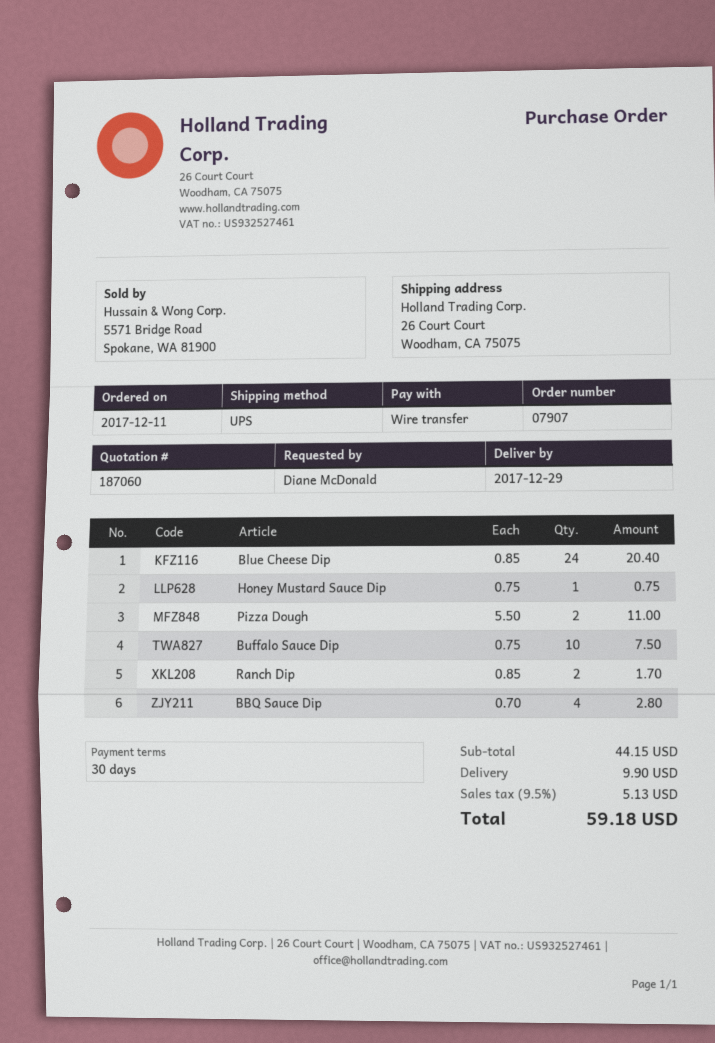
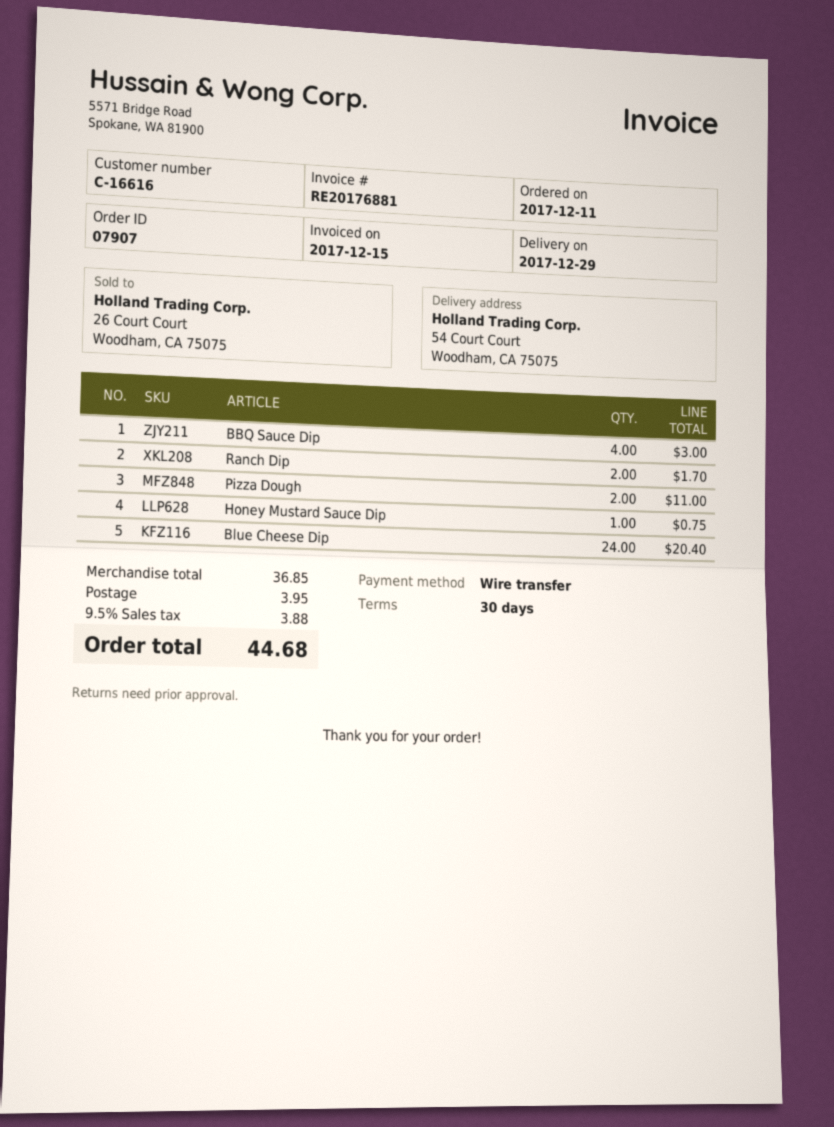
ship to: 26 Court Court, Woodham, CA 75075 -> 54 Court Court, Woodham, CA 75075
Buffalo Sauce Dip: 10 for 7.50 -> none
BBQ Sauce Dip: 4 for 2.80 -> 4 for 3.00
subtotal: 44.15 -> 36.85
shipping: 9.90 -> 3.95
tax: 9.5% = 5.13 -> 9.5% = 3.88
total: 59.18 -> 44.68

